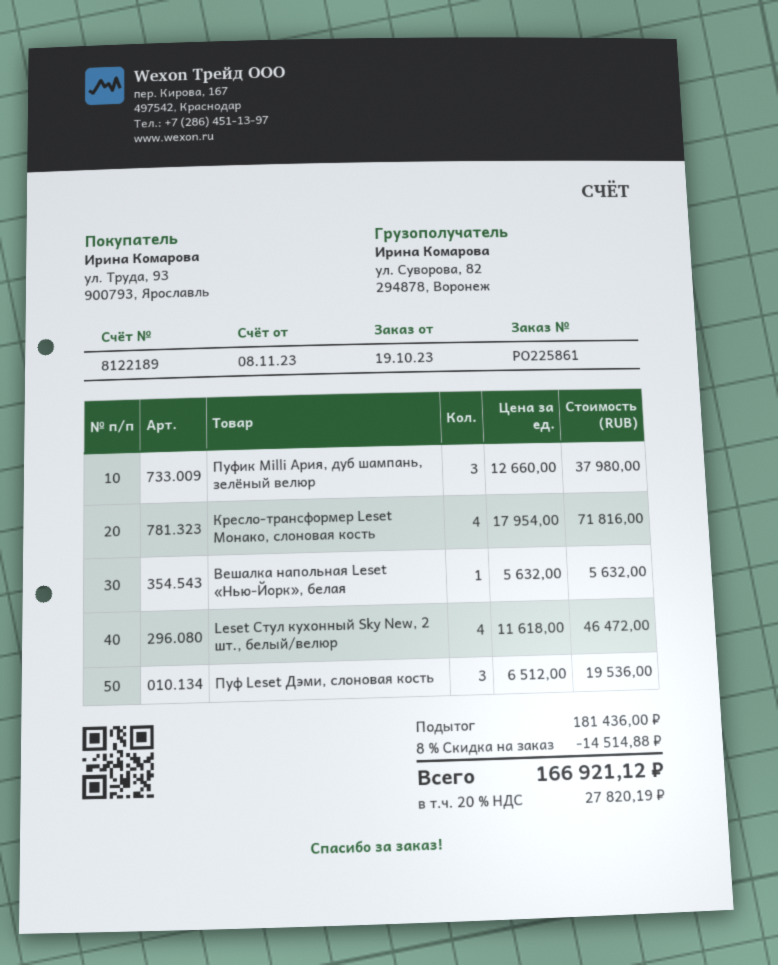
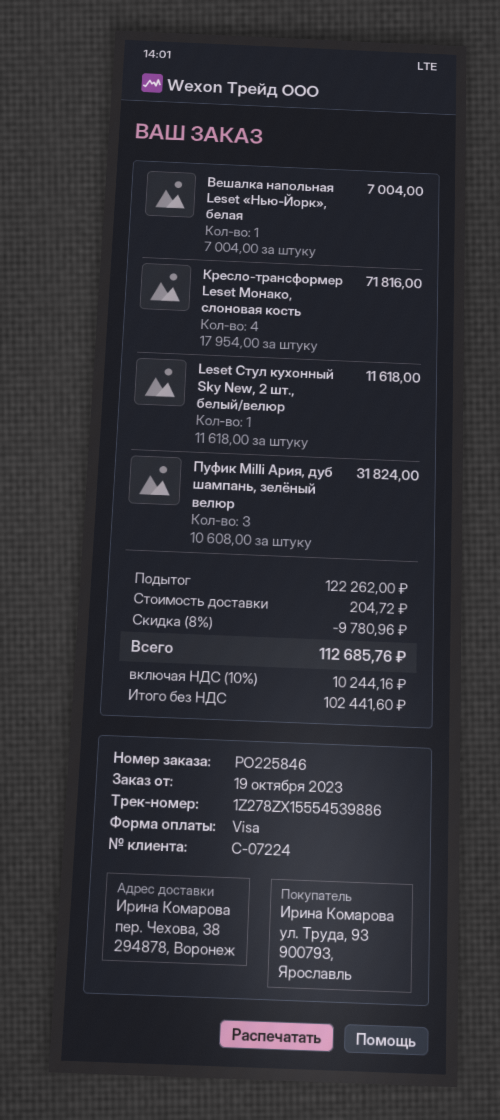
order number: PO225861 -> PO225846
ship to: ул. Суворова, 82, 294878, Воронеж -> пер. Чехова, 38, 294878, Воронеж
Пуфик Milli Ария, дуб шампань, зелёный велюр: 3 x 12660.00 = 37980.00 -> 3 x 10608.00 = 31824.00
Вешалка напольная Leset «Нью-Йорк», белая: 1 x 5632.00 = 5632.00 -> 1 x 7004.00 = 7004.00
Leset Стул кухонный Sky New, 2 шт., белый/велюр: 4 x 11618.00 = 46472.00 -> 1 x 11618.00 = 11618.00
Пуф Leset Дэми, слоновая кость: 3 x 6512.00 = 19536.00 -> none
subtotal: 181436.00 -> 122262.00
discount: 8% = 14514.88 -> 8% = 9780.96
shipping: none -> 204.72
tax: 20% = 27820.19 -> 10% = 10244.16
total: 166921.12 -> 112685.76

